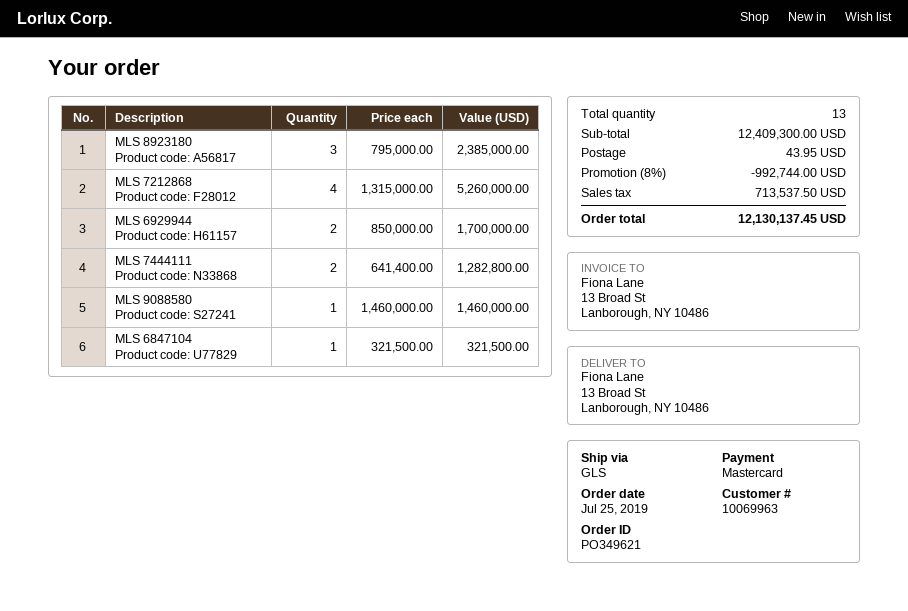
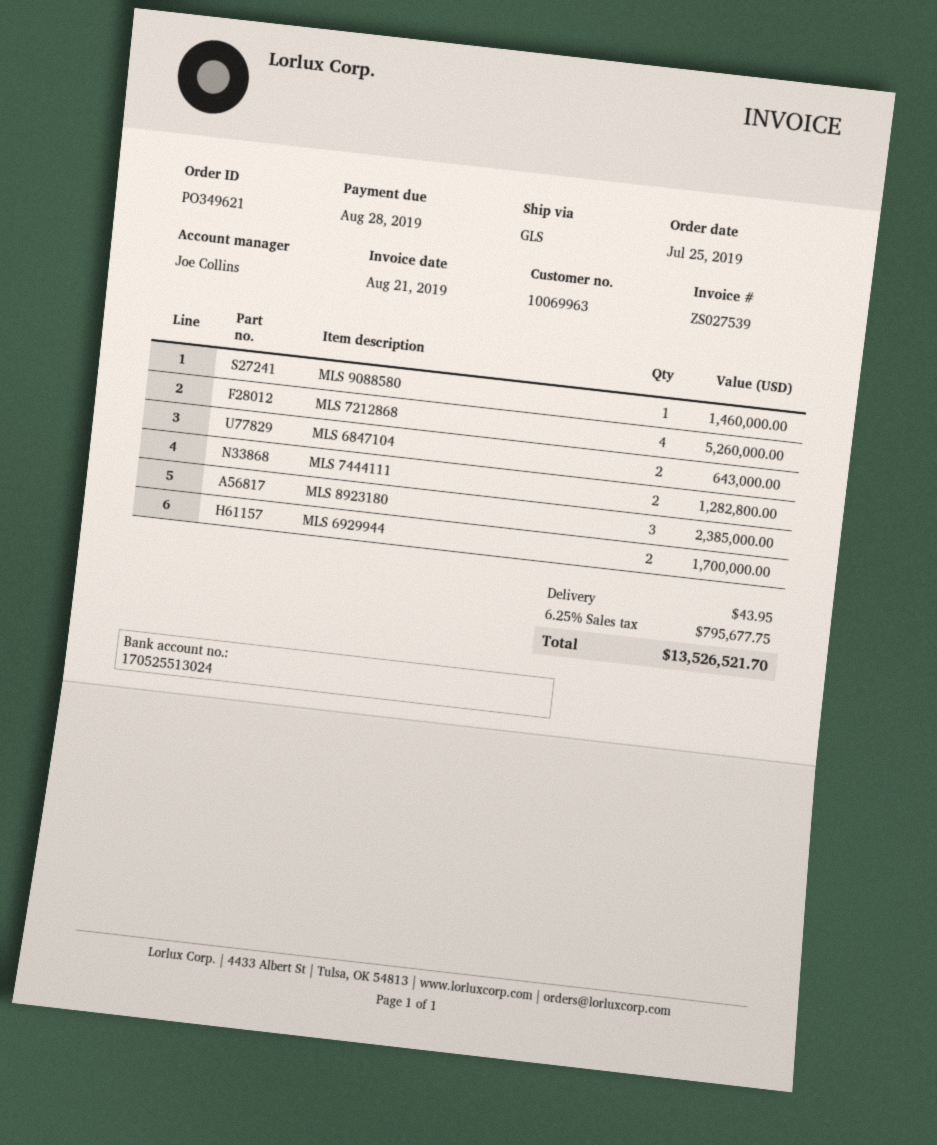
MLS 6847104: 1 for 321500.00 -> 2 for 643000.00
discount: 8% = 992744.00 -> none
tax: 713537.50 -> 795677.75
total: 12130137.45 -> 13526521.70

